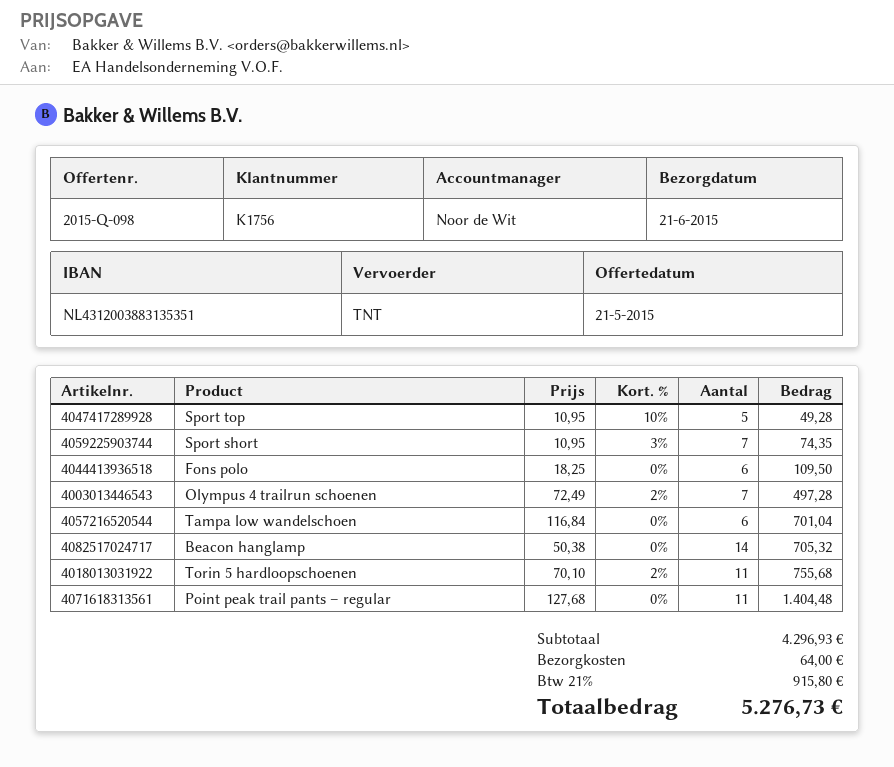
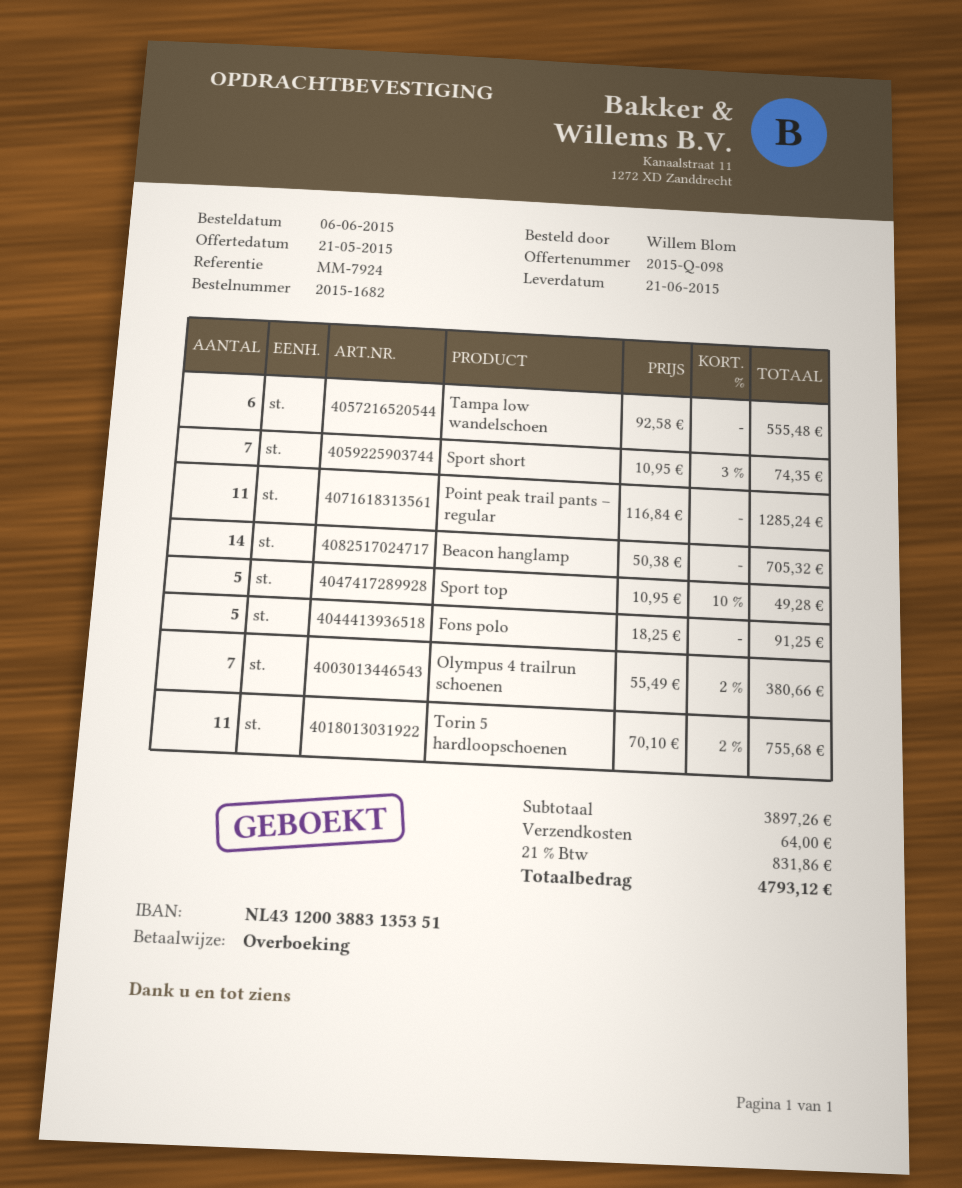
Fons polo: 6 x 18.25 = 109.50 -> 5 x 18.25 = 91.25
Olympus 4 trailrun schoenen: 7 x 72.49 - 2% = 497.28 -> 7 x 55.49 - 2% = 380.66
Tampa low wandelschoen: 6 x 116.84 = 701.04 -> 6 x 92.58 = 555.48
Point peak trail pants – regular: 11 x 127.68 = 1404.48 -> 11 x 116.84 = 1285.24
subtotal: 4296.93 -> 3897.26
tax: 21% = 915.80 -> 21% = 831.86
total: 5276.73 -> 4793.12

